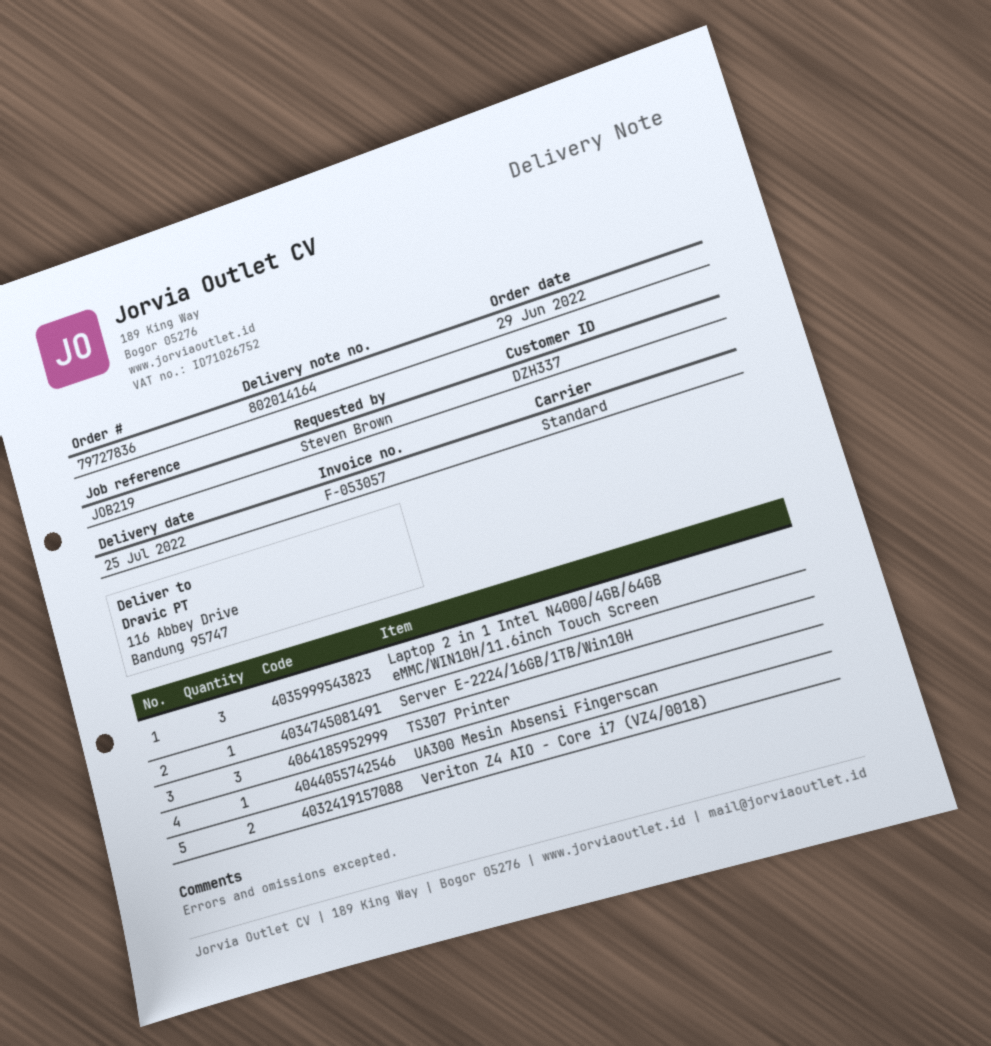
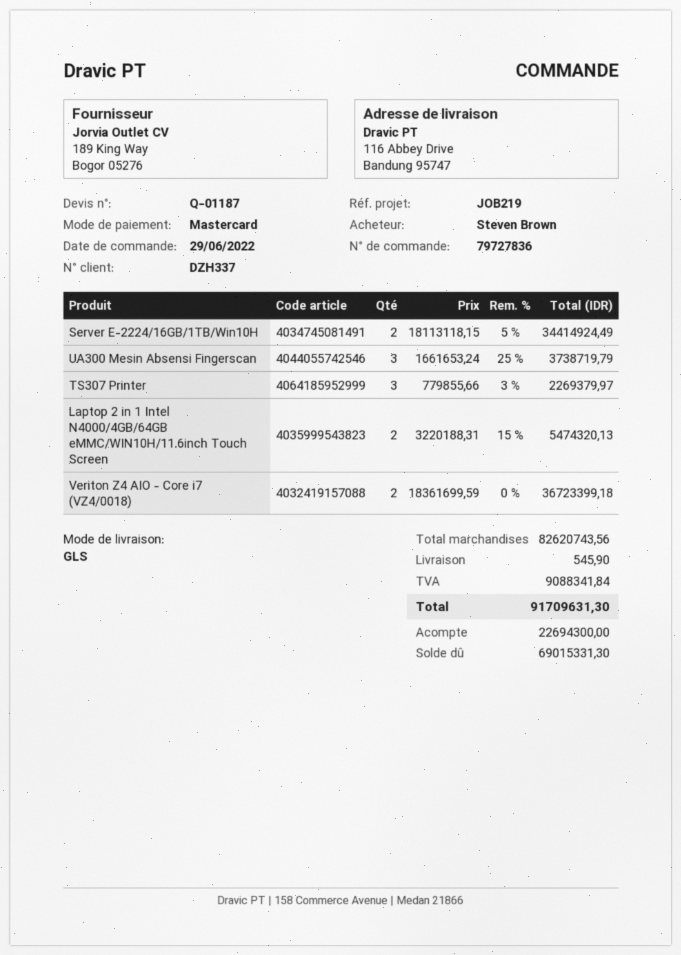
shipping method: standard -> GLS
Laptop 2 in 1 Intel N4000/4GB/64GB eMMC/WIN10H/11.6inch Touch Screen: 3 -> 2
Server E-2224/16GB/1TB/Win10H: 1 -> 2
UA300 Mesin Absensi Fingerscan: 1 -> 3

